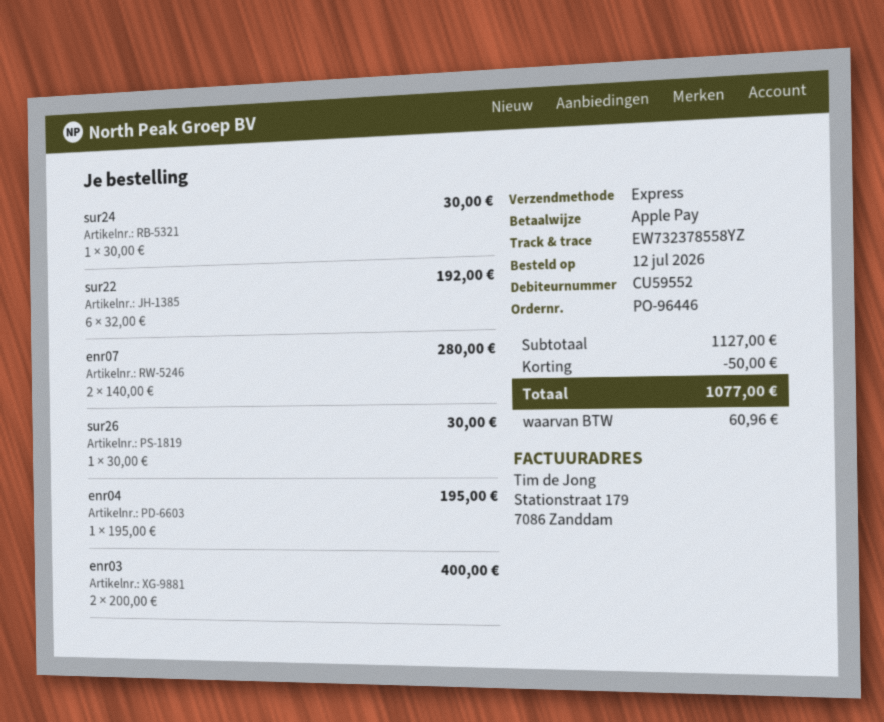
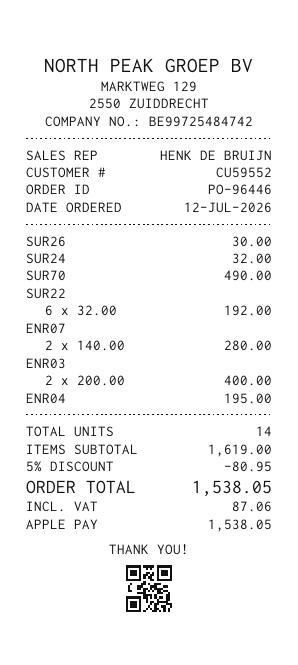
sur24: 1 x 30.00 = 30.00 -> 1 x 32.00 = 32.00
SUR70: none -> 1 x 490.00 = 490.00
subtotal: 1127.00 -> 1619.00
discount: 50.00 -> 80.95
tax: 60.96 -> 87.06
total: 1077.00 -> 1538.05

